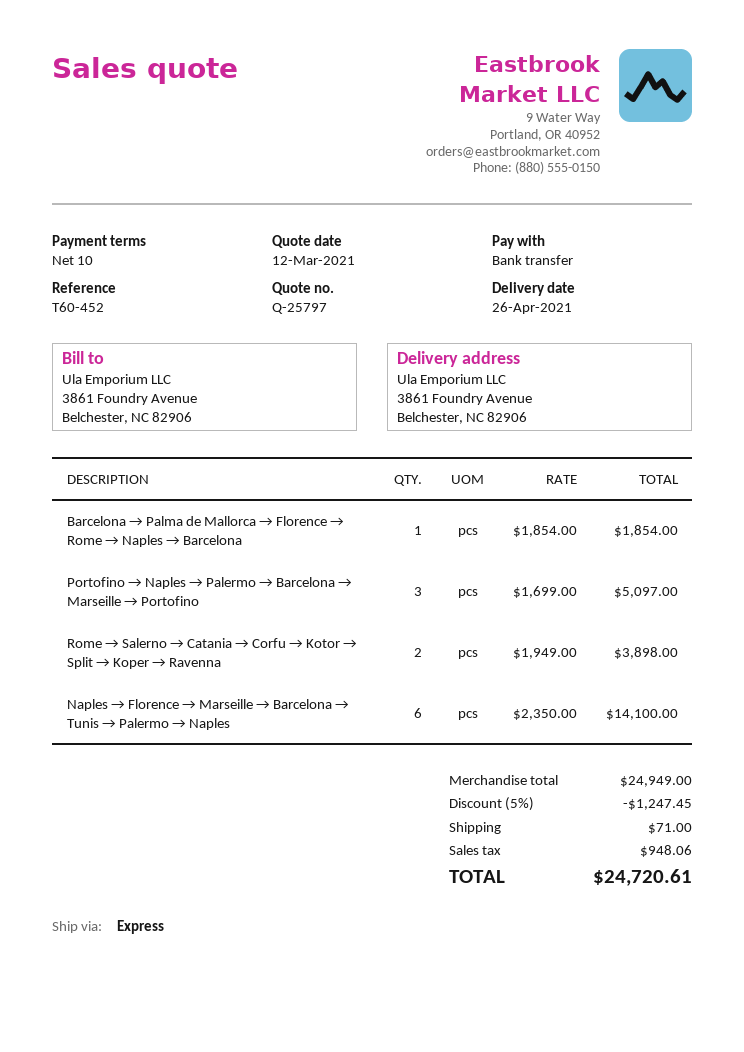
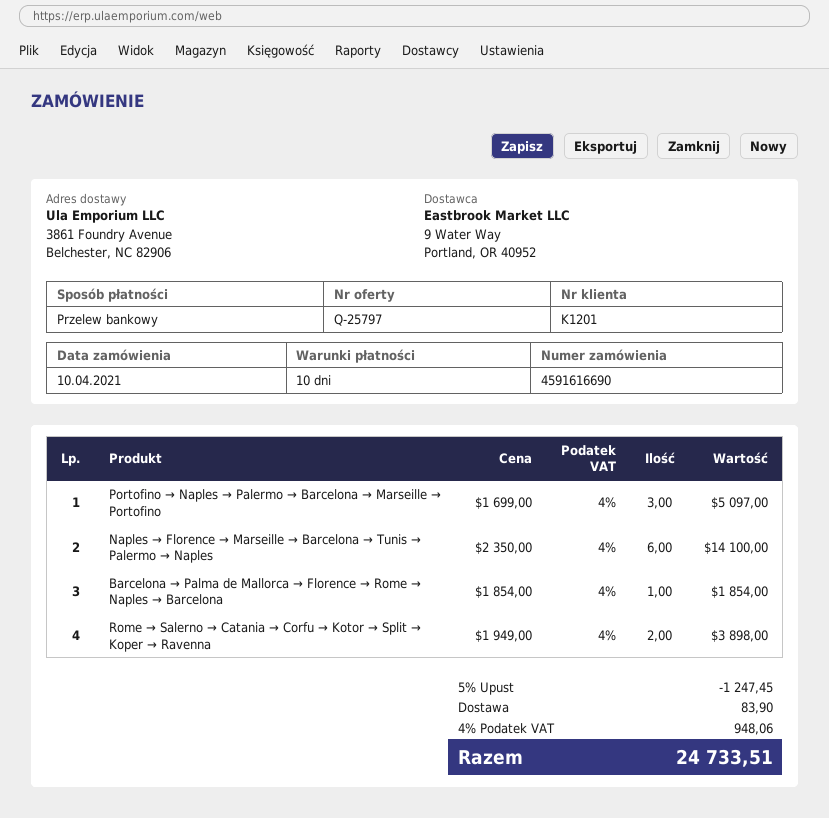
shipping: 71.00 -> 83.90
total: 24720.61 -> 24733.51

